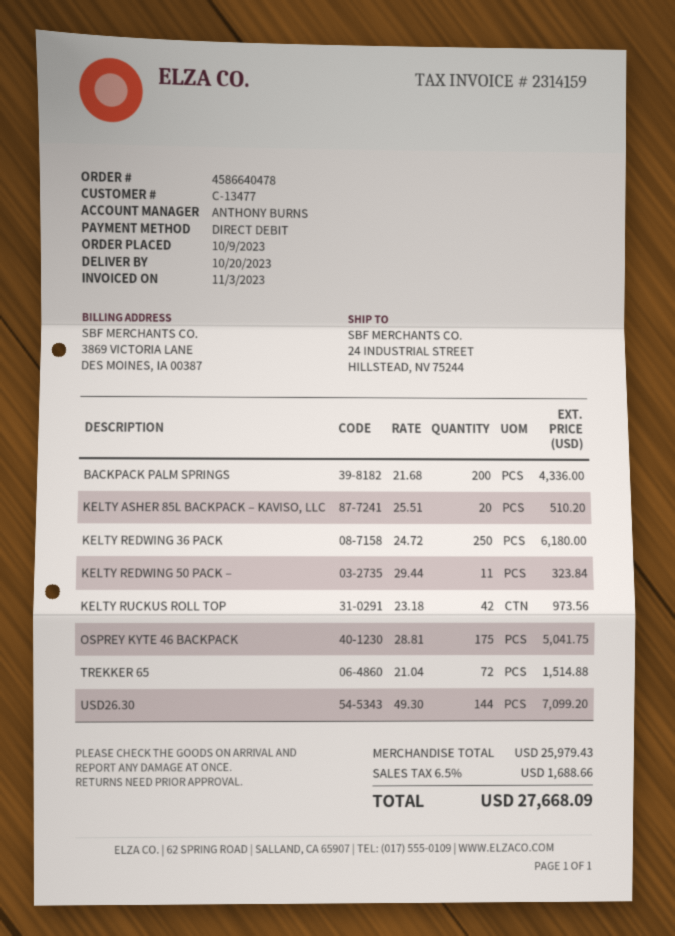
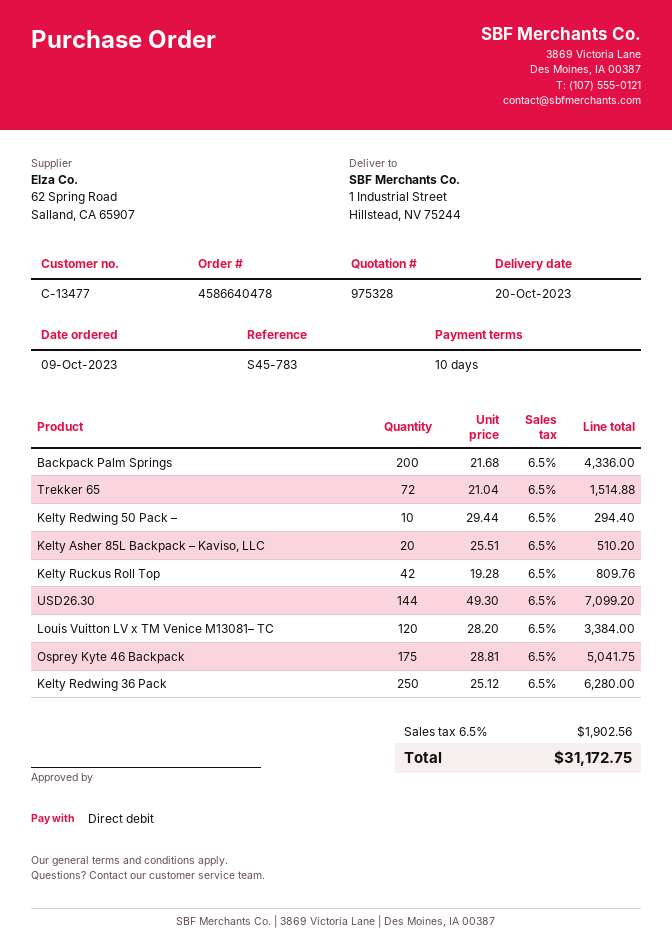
ship to: 24 INDUSTRIAL STREET, HILLSTEAD, NV 75244 -> 1 Industrial Street, Hillstead, NV 75244
KELTY REDWING 36 PACK: 250 x 24.72 = 6180.00 -> 250 x 25.12 = 6280.00
KELTY REDWING 50 PACK –: 11 x 29.44 = 323.84 -> 10 x 29.44 = 294.40
KELTY RUCKUS ROLL TOP: 42 x 23.18 = 973.56 -> 42 x 19.28 = 809.76
Louis Vuitton LV x TM Venice M13081– TC: none -> 120 x 28.20 = 3384.00
tax: 6.5% = 1688.66 -> 6.5% = 1902.56
total: 27668.09 -> 31172.75

